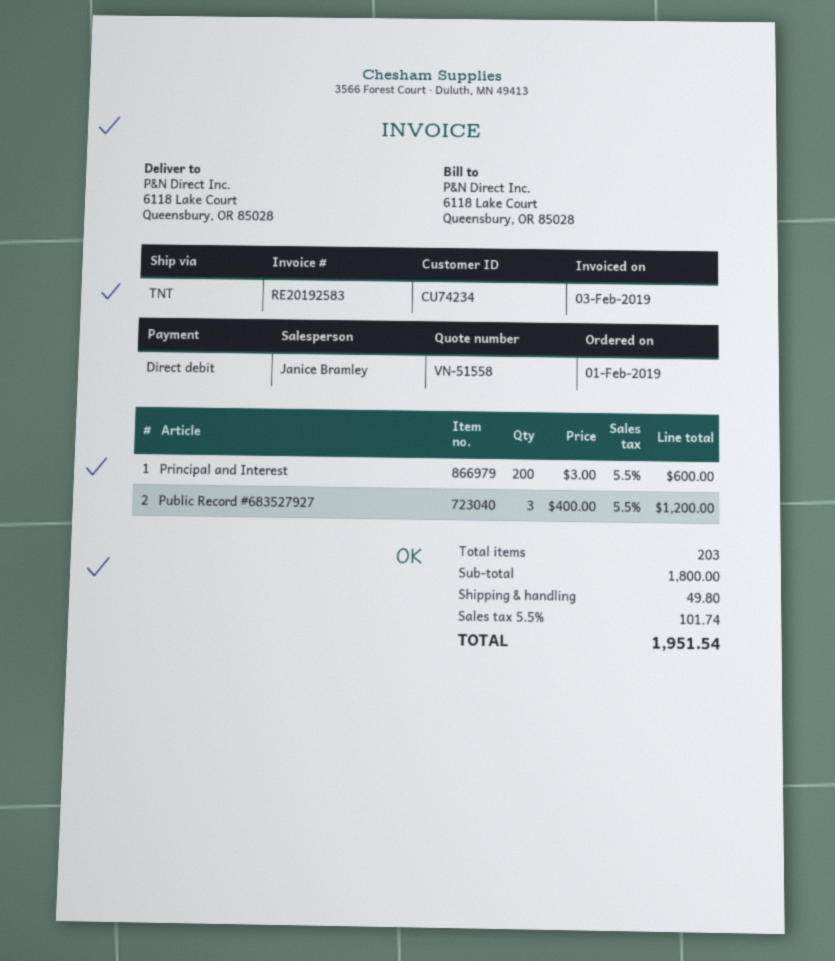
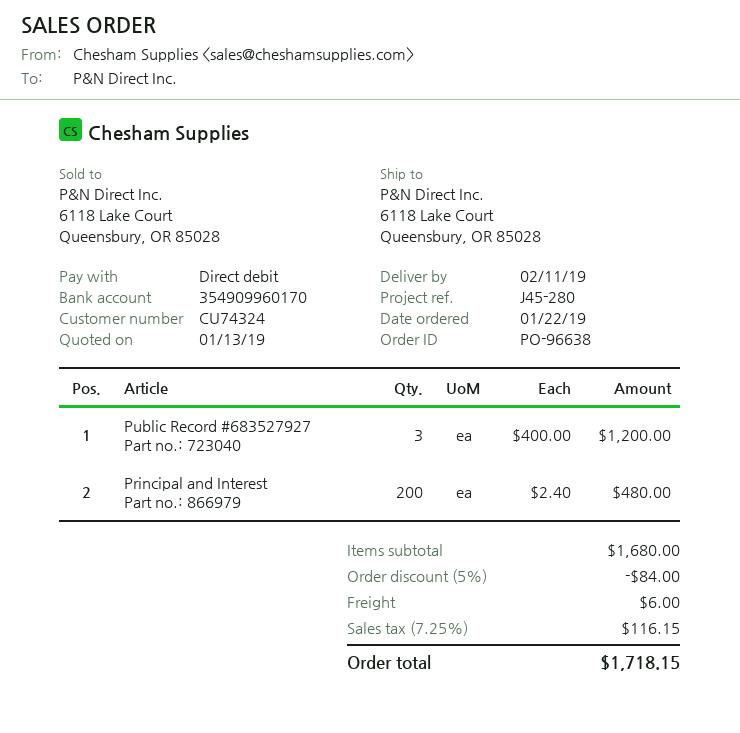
order date: 2019-02-01 -> 2019-01-22
customer number: CU74234 -> CU74324
Principal and Interest: 200 x 3.00 = 600.00 -> 200 x 2.40 = 480.00
subtotal: 1800.00 -> 1680.00
discount: none -> 5% = 84.00
shipping: 49.80 -> 6.00
tax: 5.5% = 101.74 -> 7.25% = 116.15
total: 1951.54 -> 1718.15

